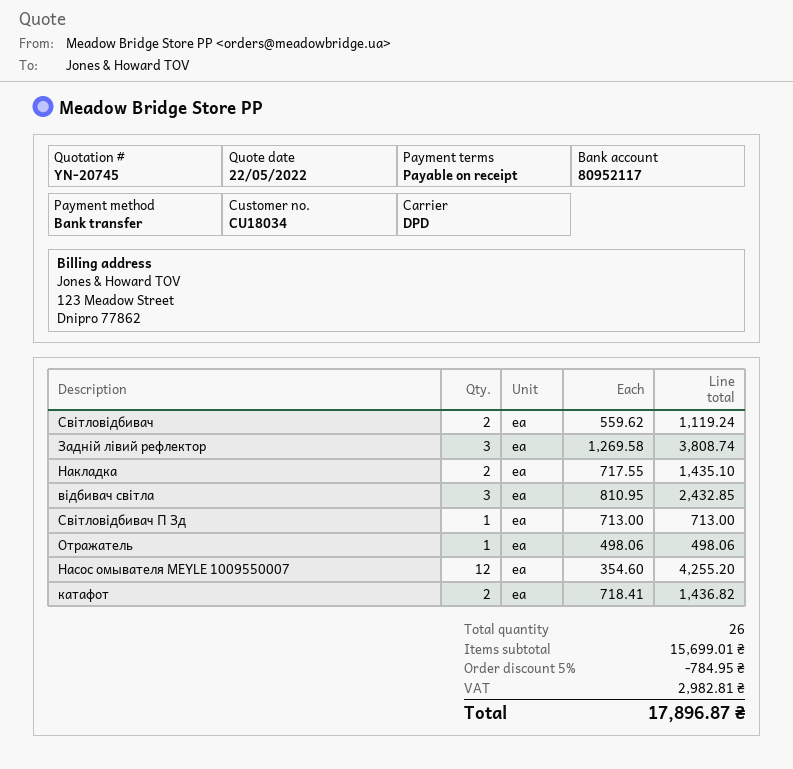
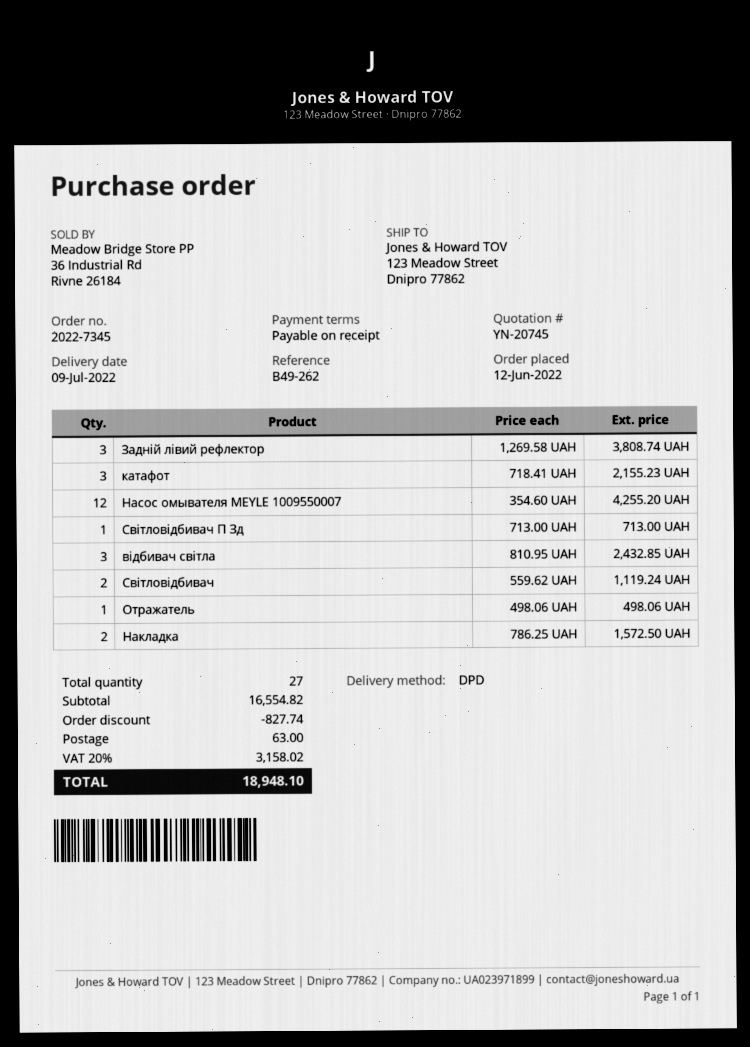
Накладка: 2 x 717.55 = 1435.10 -> 2 x 786.25 = 1572.50
катафот: 2 x 718.41 = 1436.82 -> 3 x 718.41 = 2155.23
total quantity: 26 -> 27
subtotal: 15699.01 -> 16554.82
discount: 784.95 -> 827.74
shipping: none -> 63.00
tax: 2982.81 -> 3158.02
total: 17896.87 -> 18948.10

